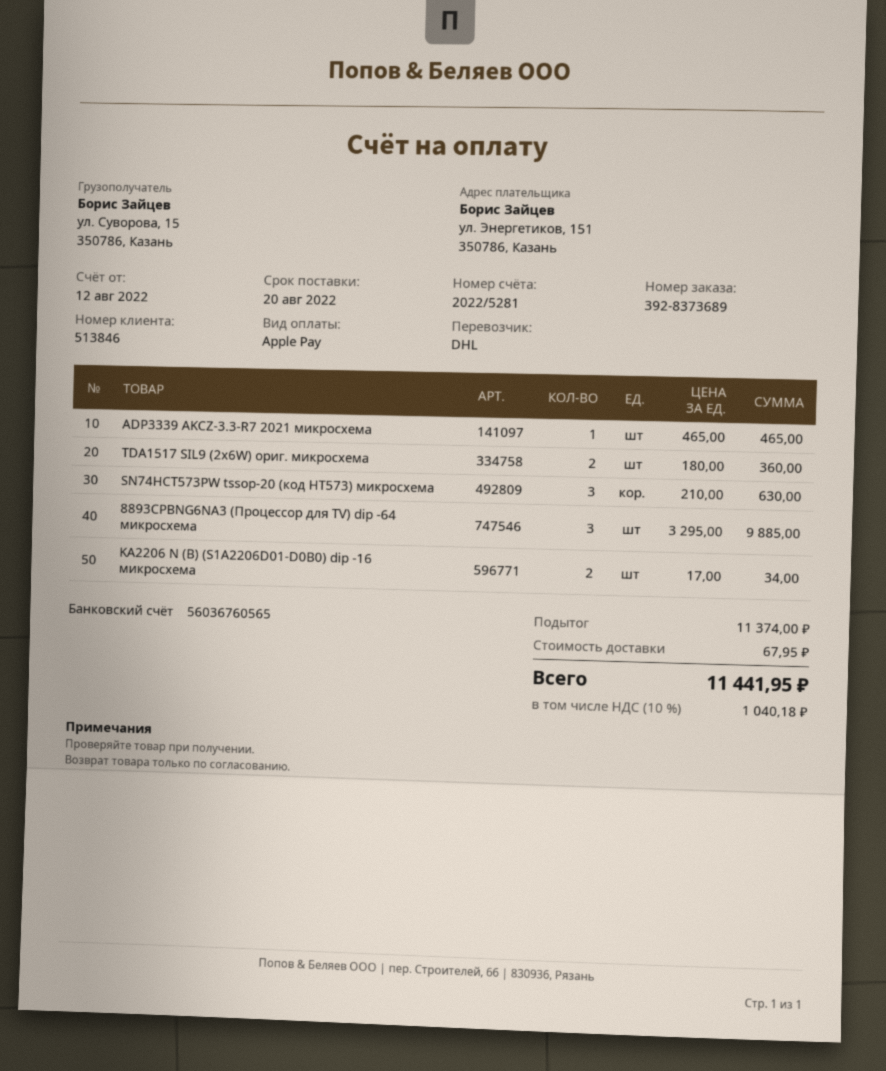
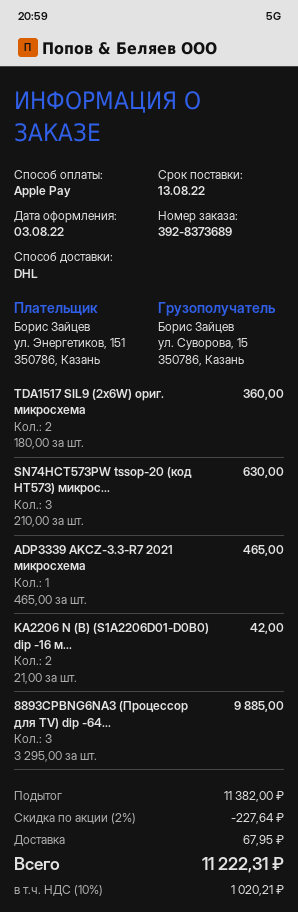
delivery date: 2022-08-20 -> 2022-08-13
KA2206 N (B) (S1A2206D01-D0B0) dip -16 микросхема: 2 x 17.00 = 34.00 -> 2 x 21.00 = 42.00
subtotal: 11374.00 -> 11382.00
discount: none -> 2% = 227.64
tax: 10% = 1040.18 -> 10% = 1020.21
total: 11441.95 -> 11222.31

